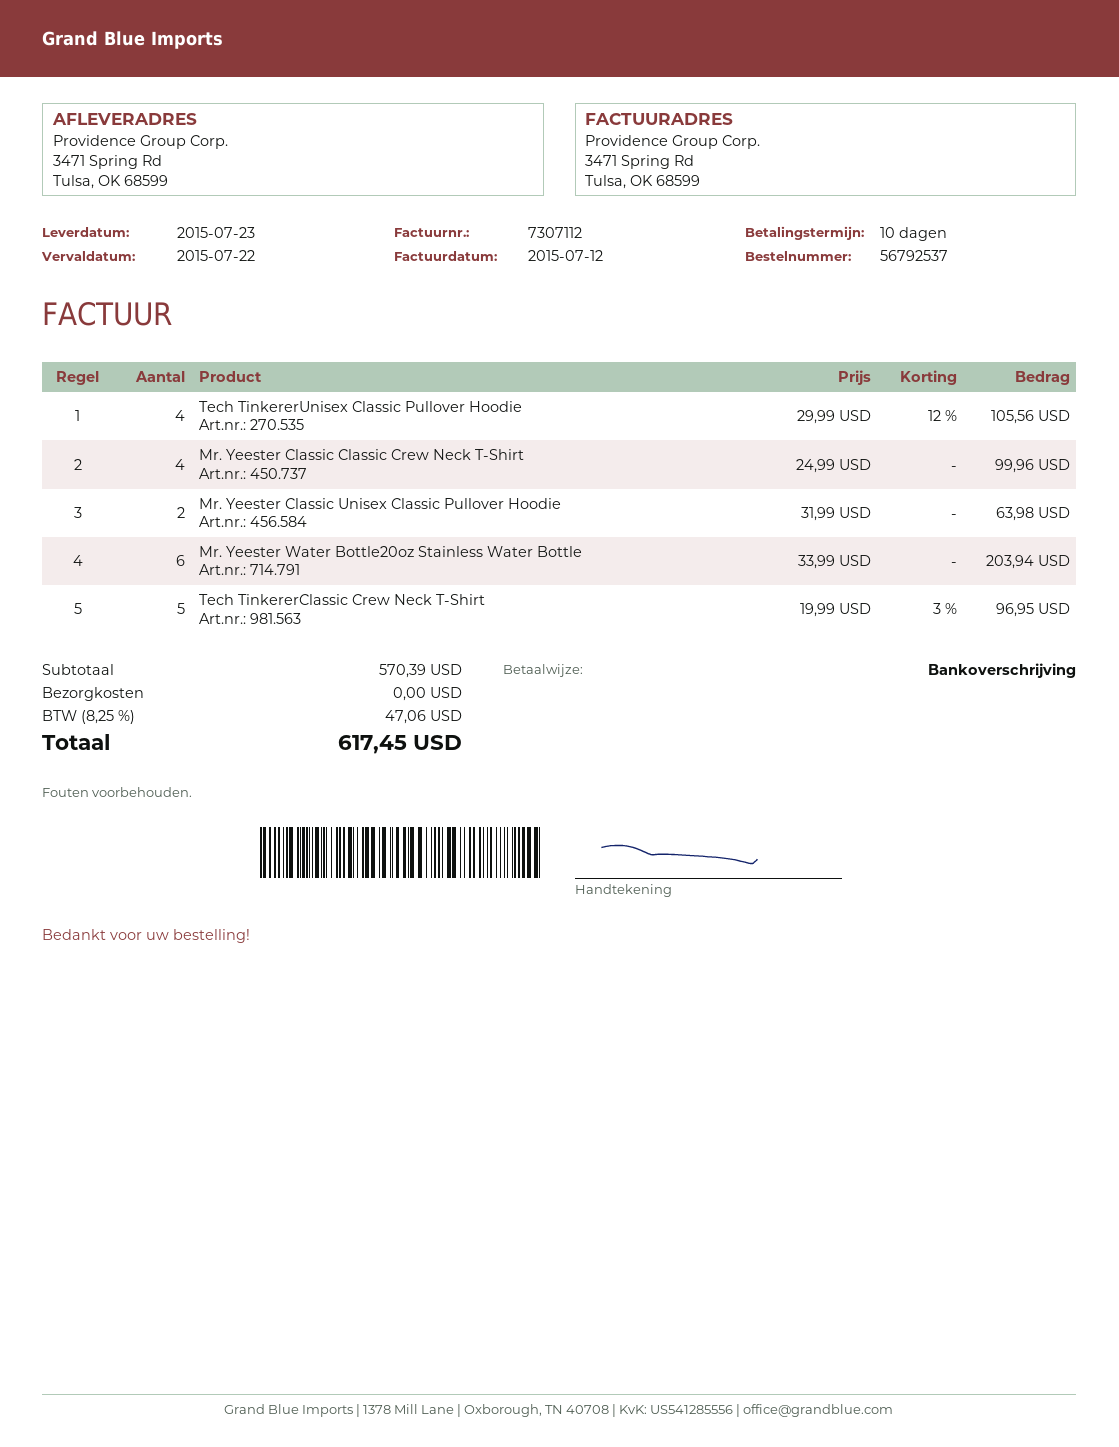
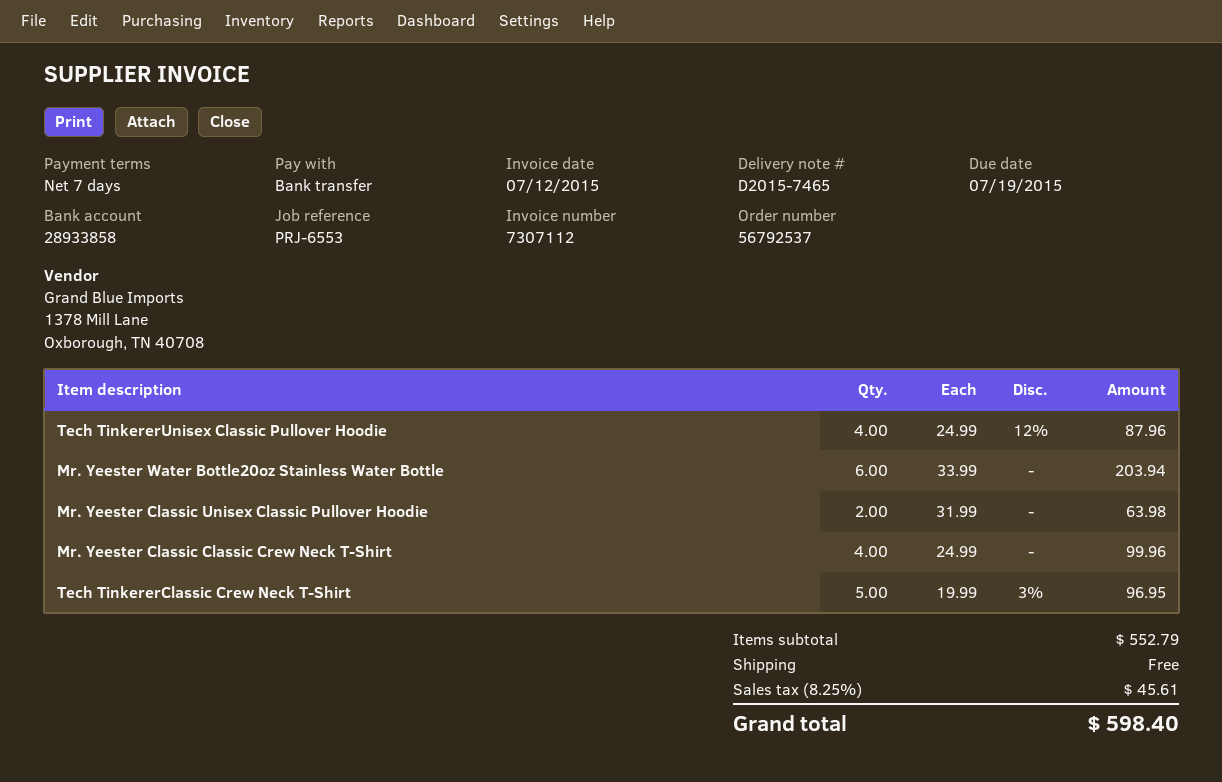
payment terms: 10 days -> 7 days
due date: 2015-07-22 -> 2015-07-19
Tech TinkererUnisex Classic Pullover Hoodie: 4 x 29.99 - 12% = 105.56 -> 4 x 24.99 - 12% = 87.96
subtotal: 570.39 -> 552.79
tax: 8.25% = 47.06 -> 8.25% = 45.61
total: 617.45 -> 598.40

